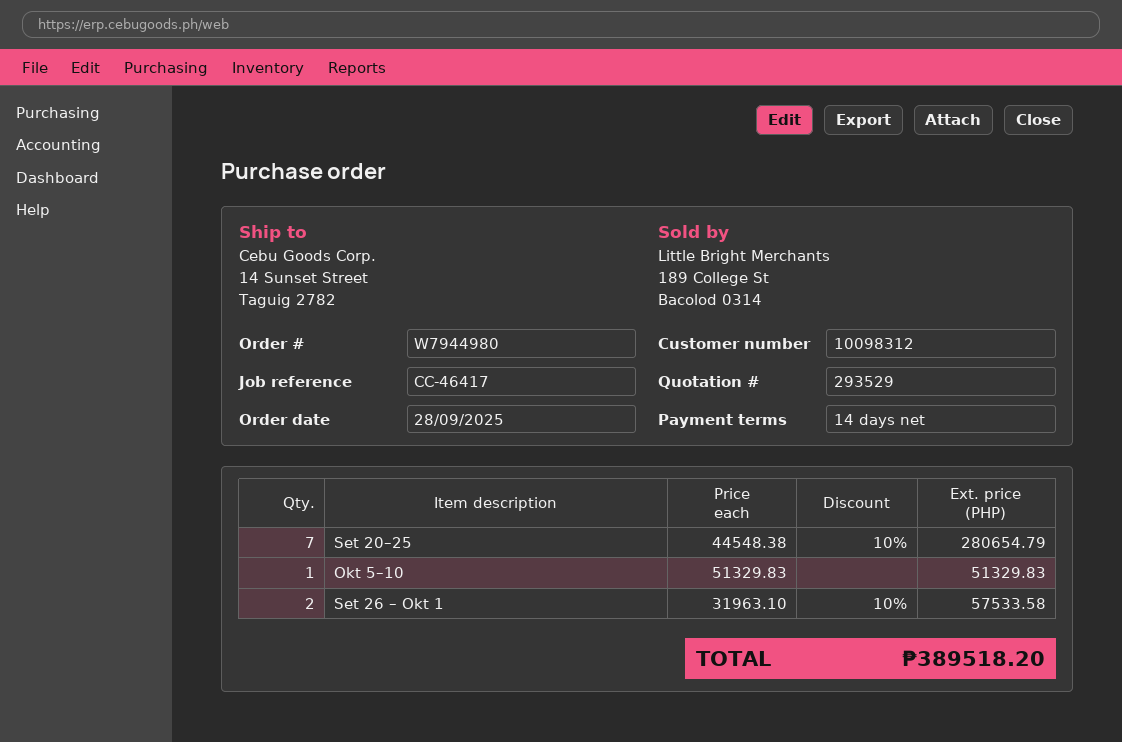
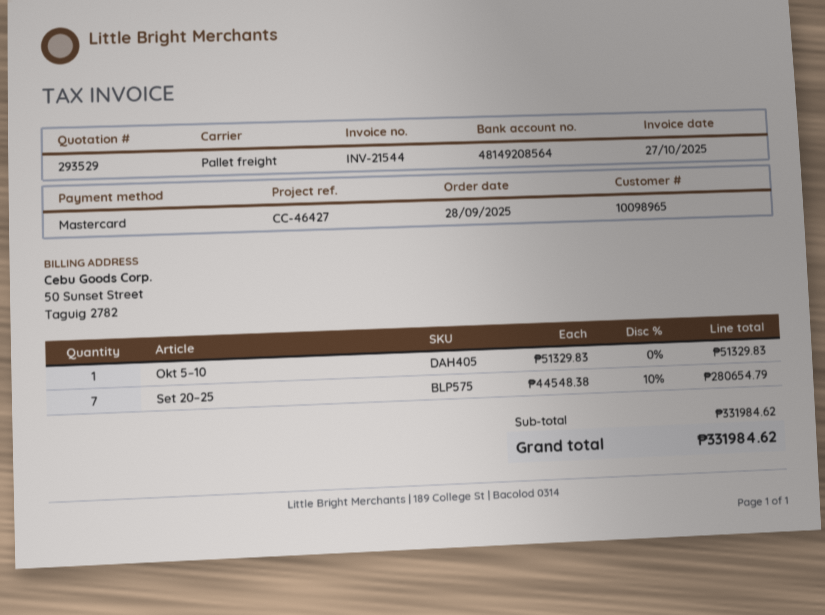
customer number: 10098312 -> 10098965
reference: CC-46417 -> CC-46427
Set 26 – Okt 1: 2 x 31963.10 - 10% = 57533.58 -> none
total: 389518.20 -> 331984.62

